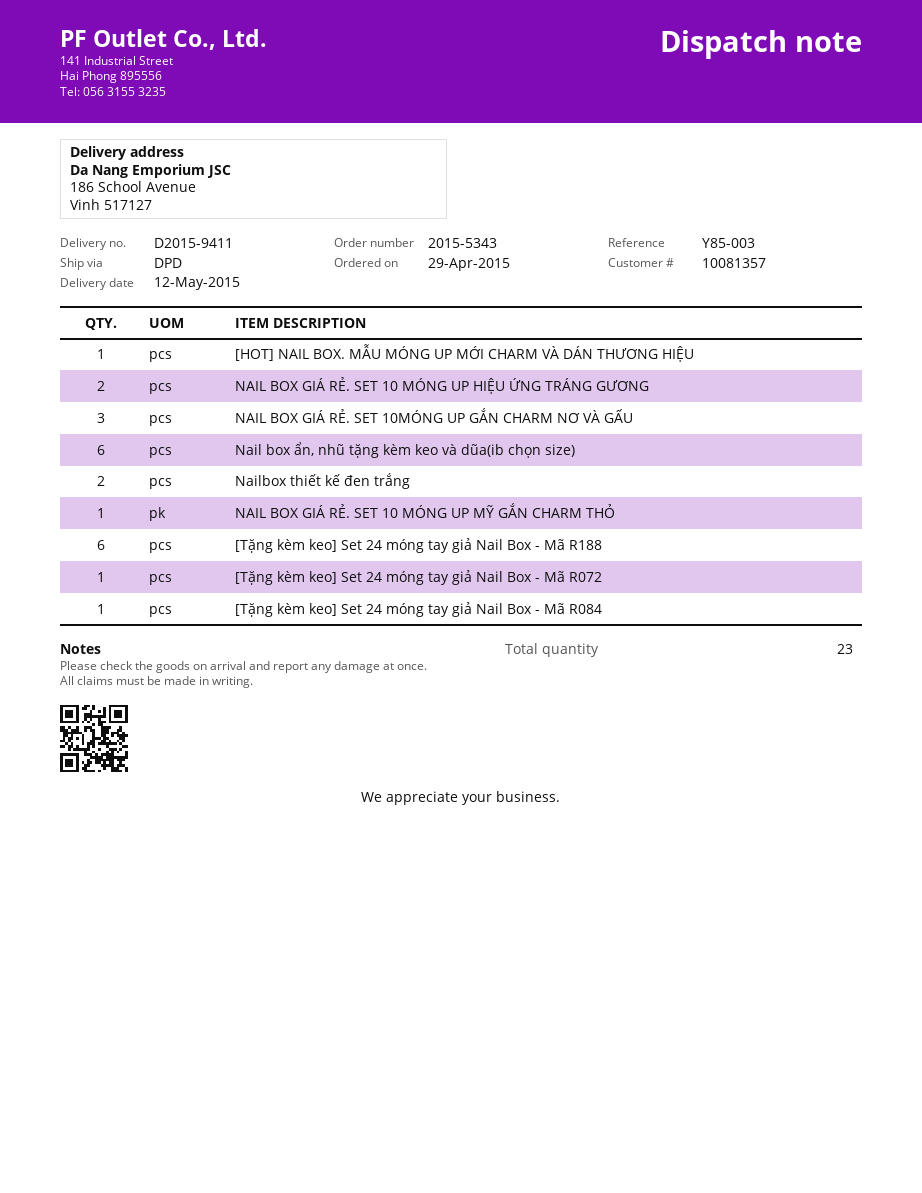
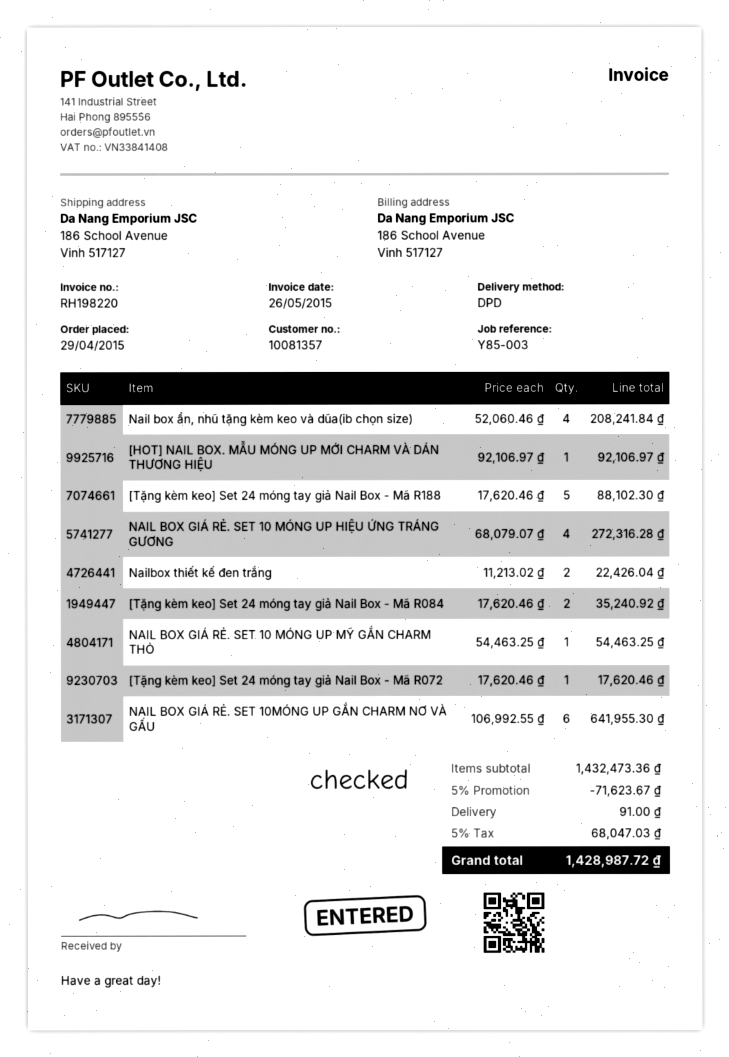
NAIL BOX GIÁ RẺ. SET 10 MÓNG UP HIỆU ỨNG TRÁNG GƯƠNG: 2 -> 4
NAIL BOX GIÁ RẺ. SET 10MÓNG UP GẮN CHARM NƠ VÀ GẤU: 3 -> 6
Nail box ẩn, nhũ tặng kèm keo và dũa(ib chọn size): 6 -> 4
[Tặng kèm keo] Set 24 móng tay giả Nail Box - Mã R188: 6 -> 5
[Tặng kèm keo] Set 24 móng tay giả Nail Box - Mã R084: 1 -> 2

